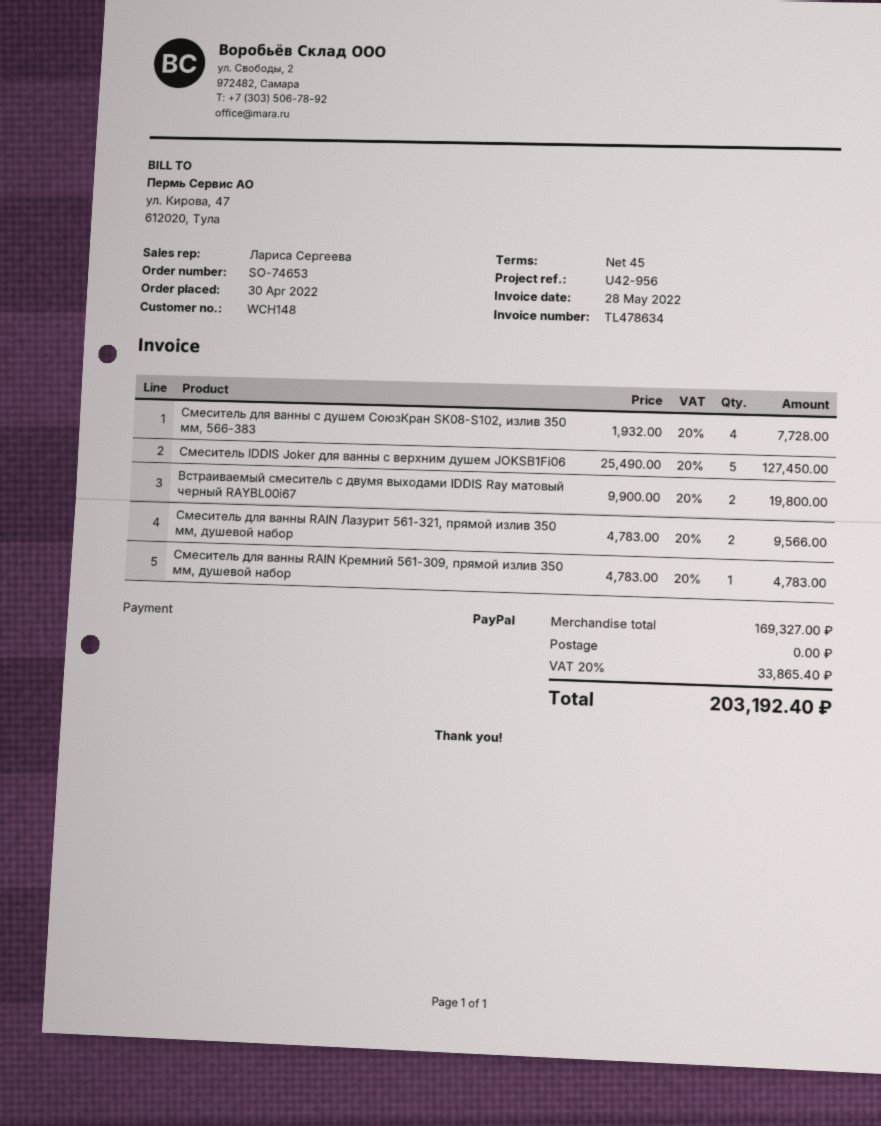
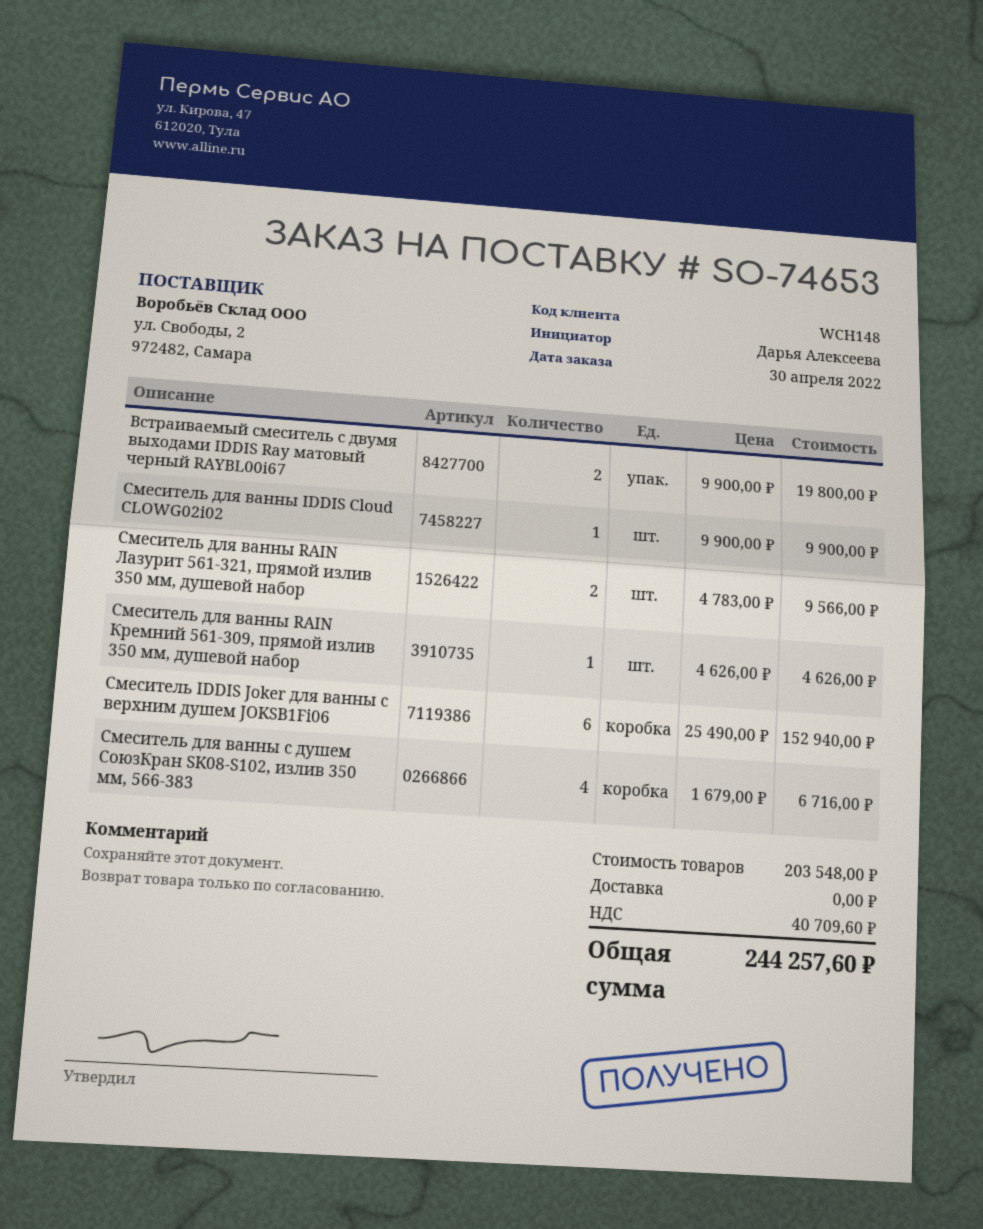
Смеситель для ванны с душем СоюзКран SK08-S102, излив 350 мм, 566-383: 4 x 1932.00 = 7728.00 -> 4 x 1679.00 = 6716.00
Смеситель IDDIS Joker для ванны с верхним душем JOKSB1Fi06: 5 x 25490.00 = 127450.00 -> 6 x 25490.00 = 152940.00
Смеситель для ванны RAIN Кремний 561-309, прямой излив 350 мм, душевой набор: 1 x 4783.00 = 4783.00 -> 1 x 4626.00 = 4626.00
Смеситель для ванны IDDIS Cloud CLOWG02i02: none -> 1 x 9900.00 = 9900.00
subtotal: 169327.00 -> 203548.00
tax: 33865.40 -> 40709.60
total: 203192.40 -> 244257.60

